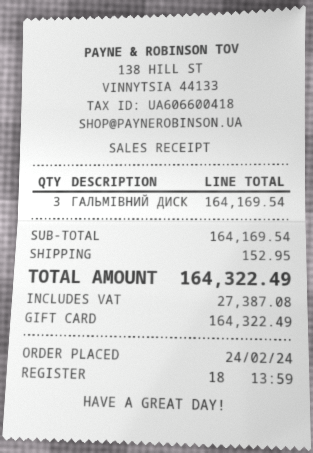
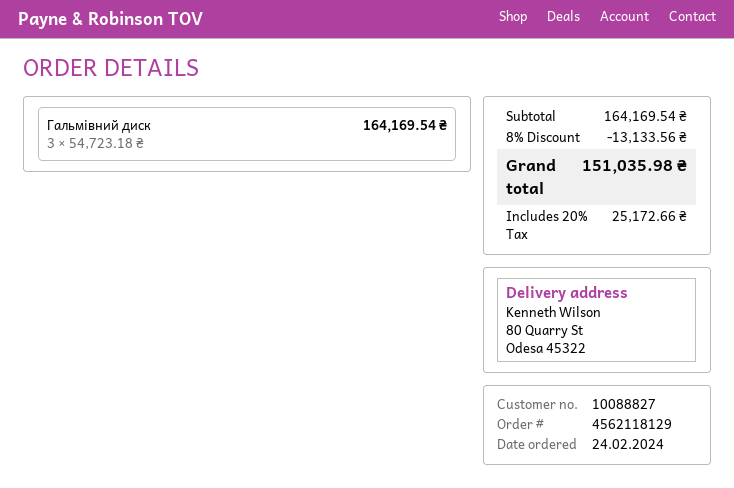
discount: none -> 8% = 13133.56
shipping: 152.95 -> none
tax: 27387.08 -> 25172.66
total: 164322.49 -> 151035.98

